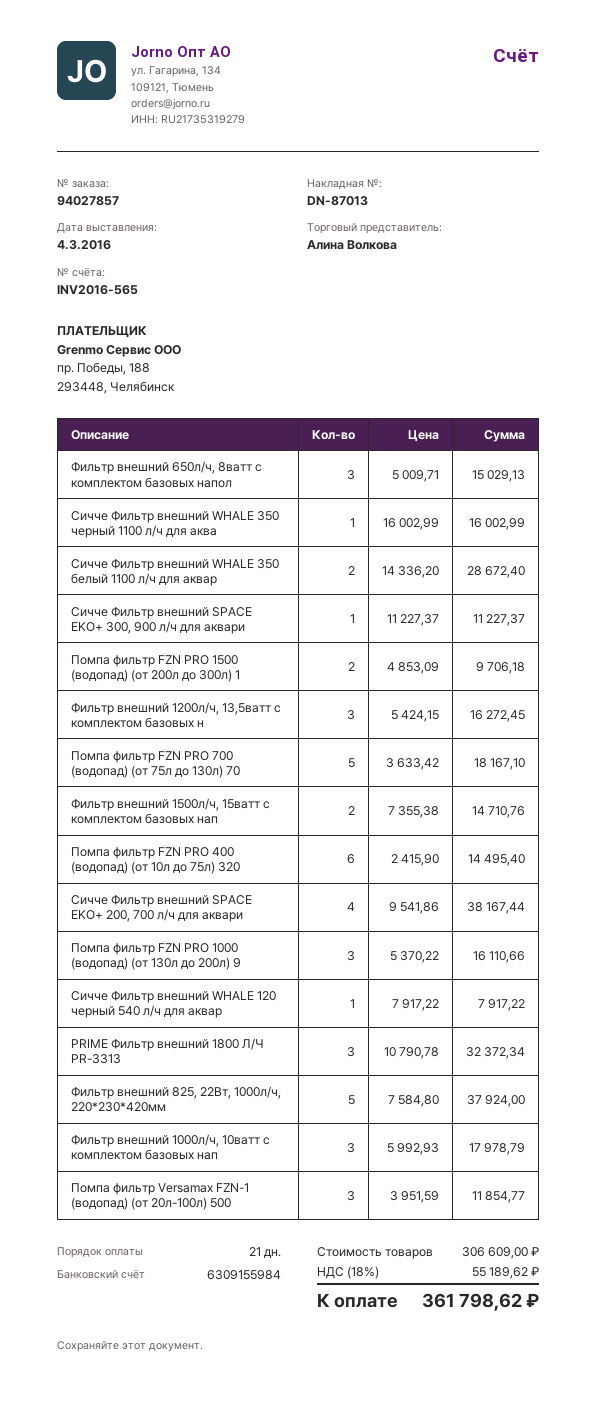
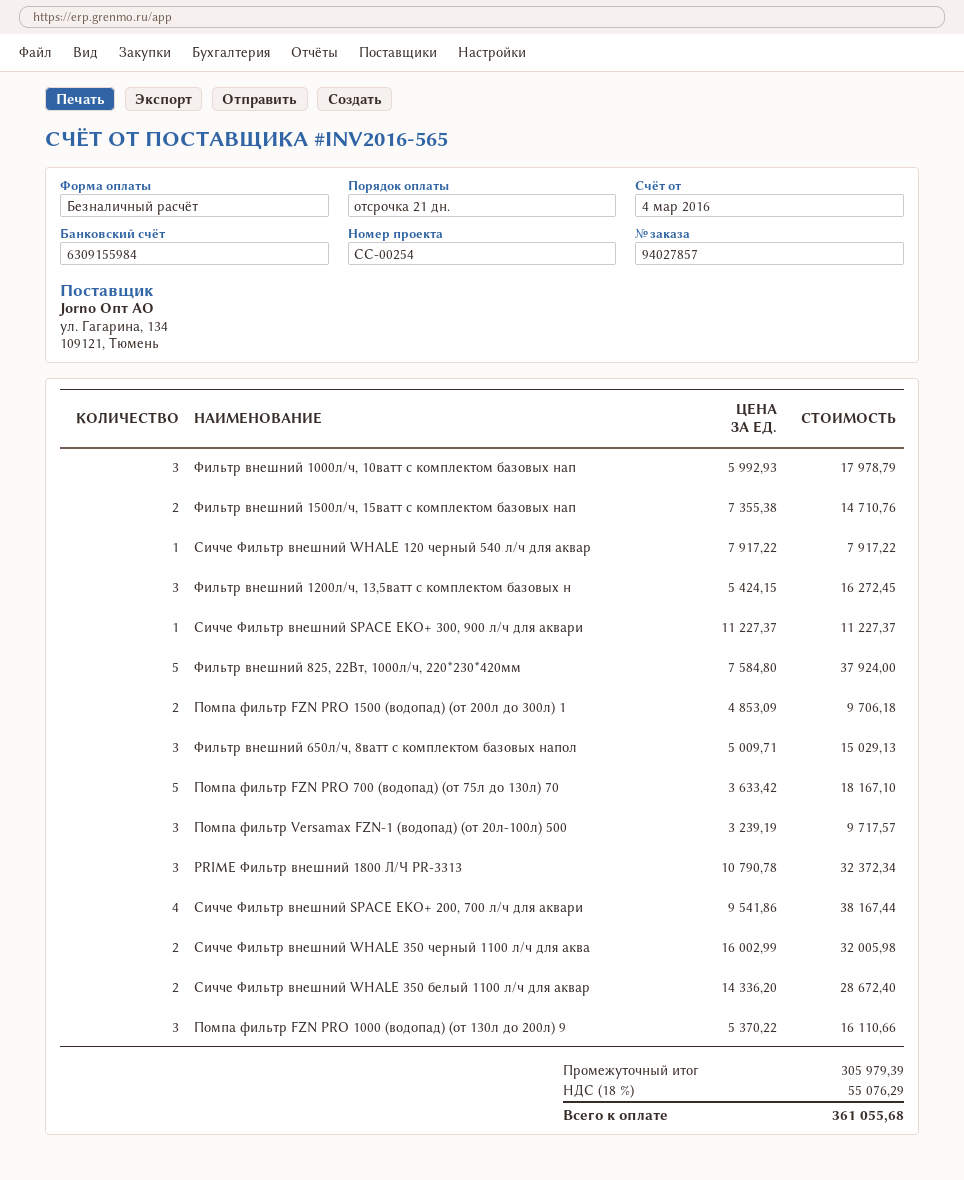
Сичче Фильтр внешний WHALE 350 черный 1100 л/ч для аква: 1 x 16002.99 = 16002.99 -> 2 x 16002.99 = 32005.98
Помпа фильтр FZN PRO 400 (водопад) (от 10л до 75л) 320: 6 x 2415.90 = 14495.40 -> none
Помпа фильтр Versamax FZN-1 (водопад) (от 20л-100л) 500: 3 x 3951.59 = 11854.77 -> 3 x 3239.19 = 9717.57
subtotal: 306609.00 -> 305979.39
tax: 18% = 55189.62 -> 18% = 55076.29
total: 361798.62 -> 361055.68

